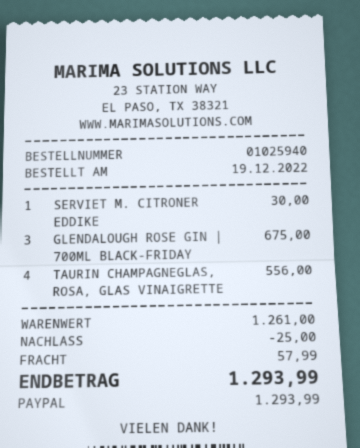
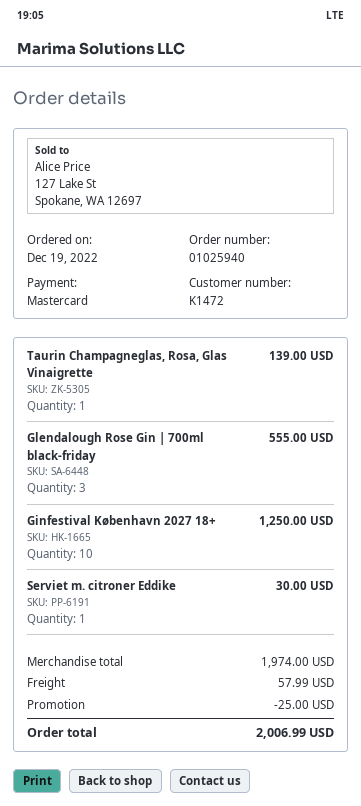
payment method: PayPal -> Mastercard
GLENDALOUGH ROSE GIN | 700ML BLACK-FRIDAY: 3 for 675.00 -> 3 for 555.00
TAURIN CHAMPAGNEGLAS, ROSA, GLAS VINAIGRETTE: 4 for 556.00 -> 1 for 139.00
Ginfestival København 2027 18+: none -> 10 for 1250.00
subtotal: 1261.00 -> 1974.00
total: 1293.99 -> 2006.99

